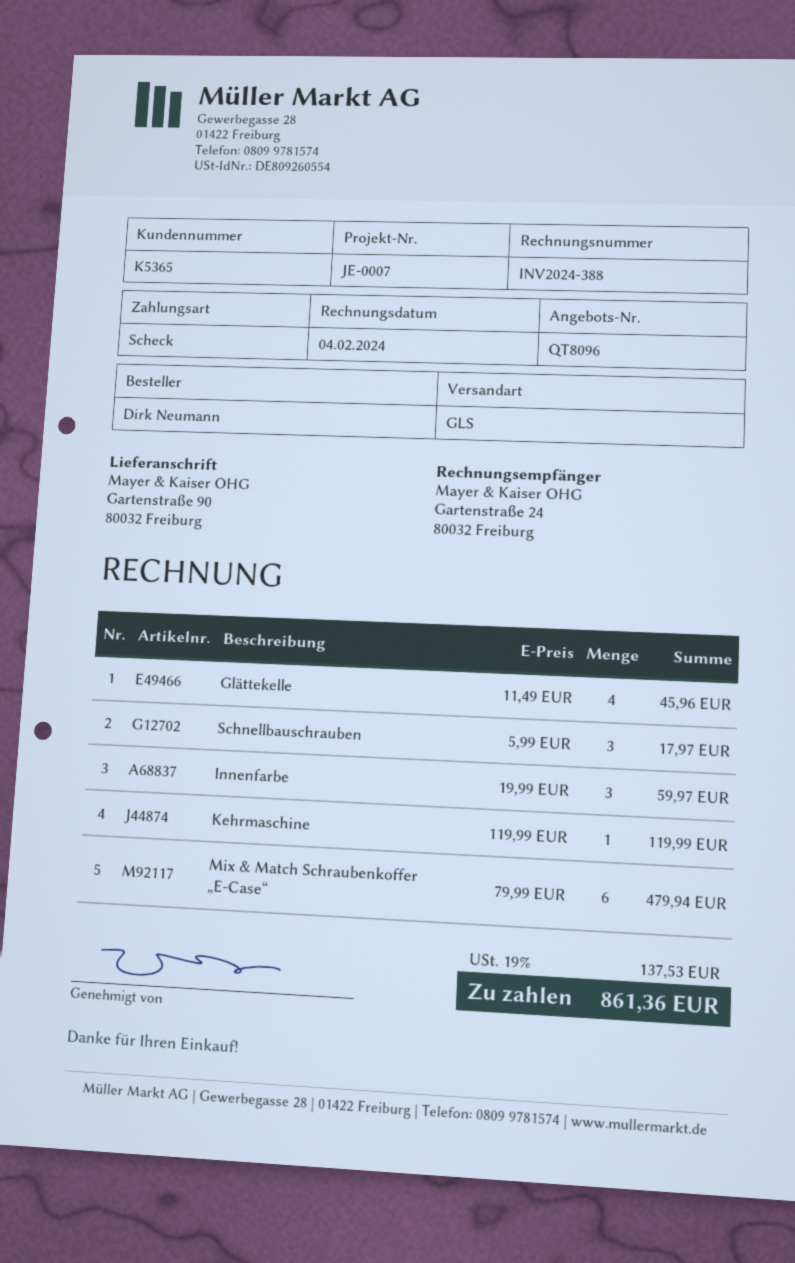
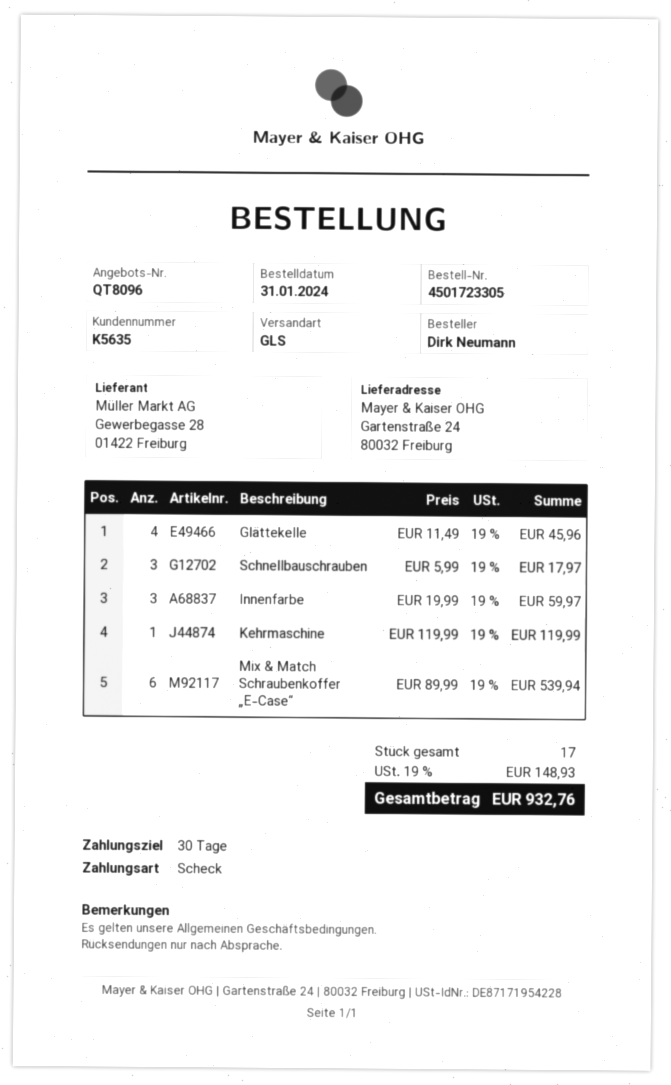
customer number: K5365 -> K5635
ship to: Gartenstraße 90, 80032 Freiburg -> Gartenstraße 24, 80032 Freiburg
Mix & Match Schraubenkoffer „E-Case“: 6 x 79.99 = 479.94 -> 6 x 89.99 = 539.94
tax: 19% = 137.53 -> 19% = 148.93
total: 861.36 -> 932.76

